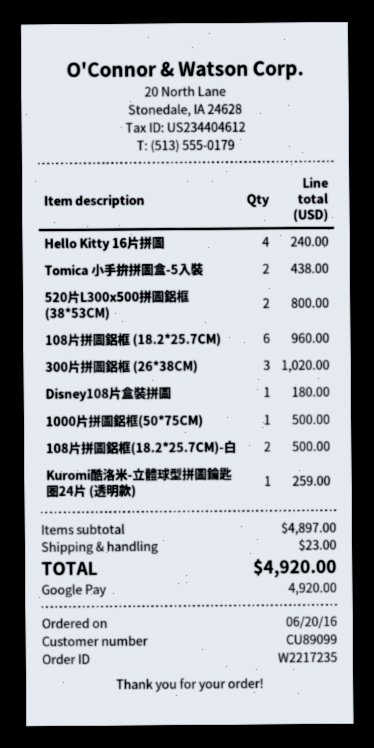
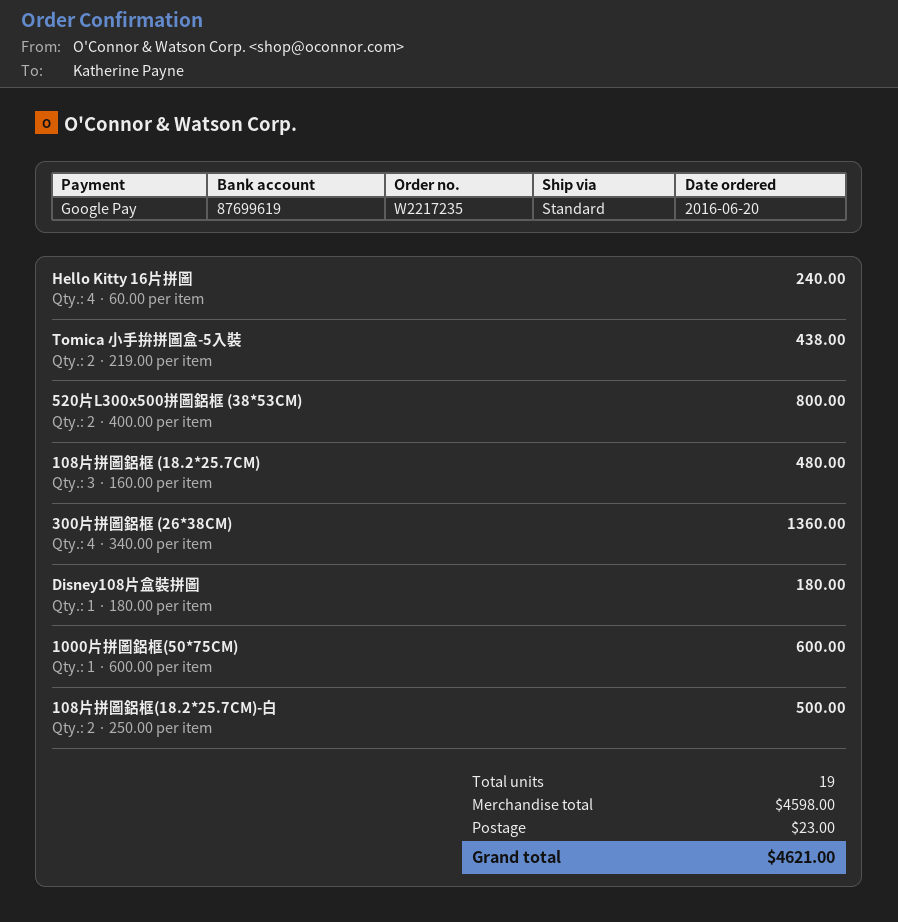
108片拼圖鋁框 (18.2*25.7CM): 6 for 960.00 -> 3 for 480.00
300片拼圖鋁框 (26*38CM): 3 for 1020.00 -> 4 for 1360.00
1000片拼圖鋁框(50*75CM): 1 for 500.00 -> 1 for 600.00
Kuromi酷洛米-立體球型拼圖鑰匙圈24片 (透明款): 1 for 259.00 -> none
subtotal: 4897.00 -> 4598.00
total: 4920.00 -> 4621.00

